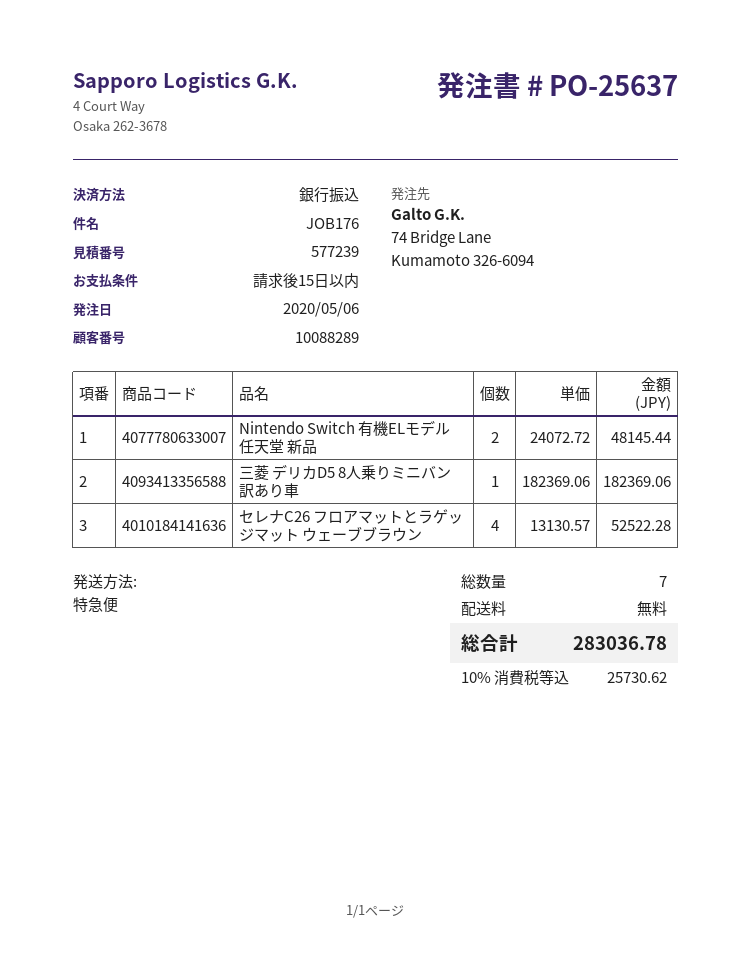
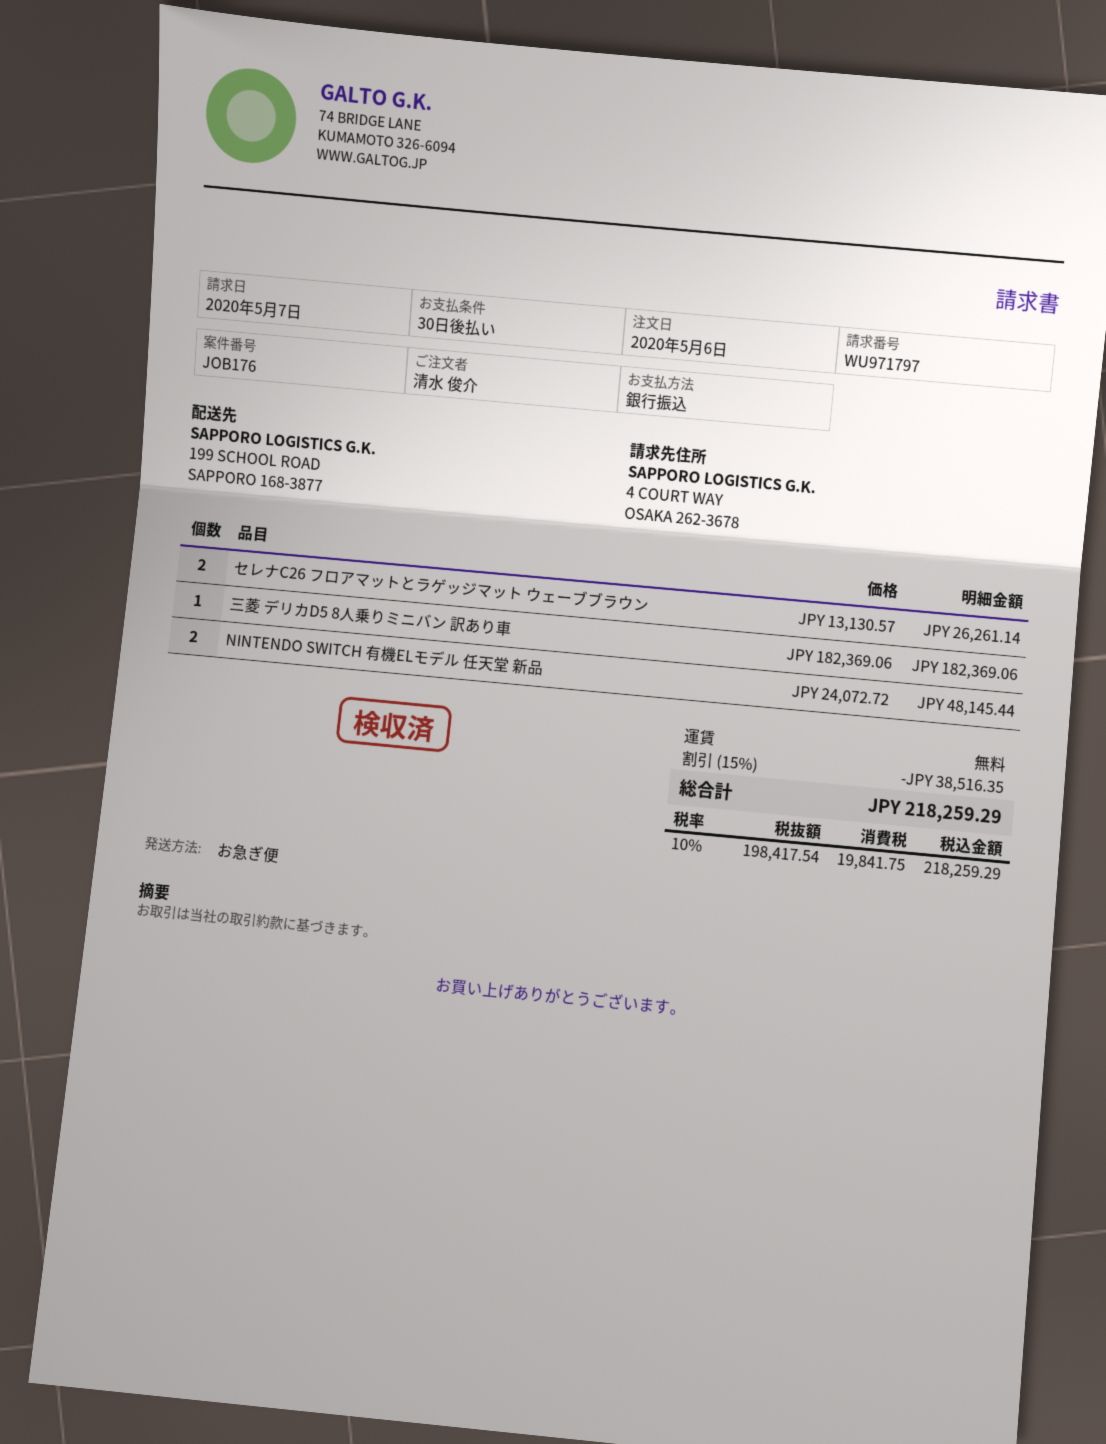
payment terms: 15 days -> 30 days
セレナC26 フロアマットとラゲッジマット ウェーブブラウン: 4 x 13130.57 = 52522.28 -> 2 x 13130.57 = 26261.14
discount: none -> 15% = 38516.35
tax: 10% = 25730.62 -> 10% = 19841.75
total: 283036.78 -> 218259.29

